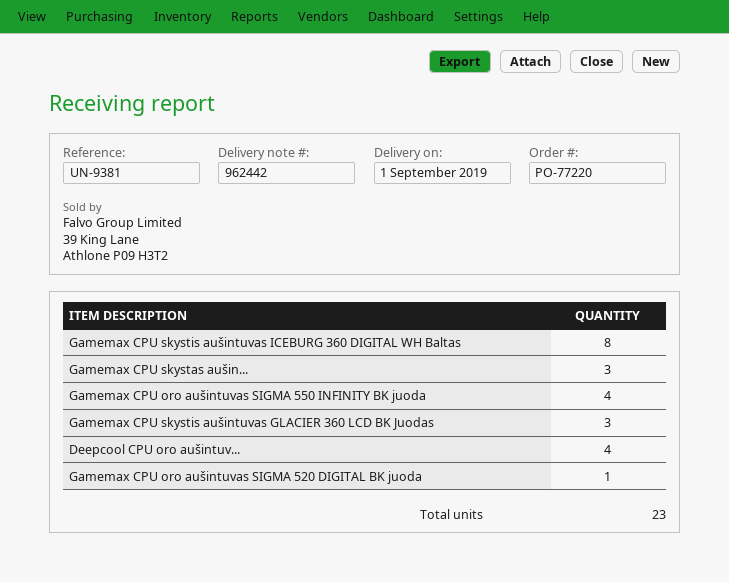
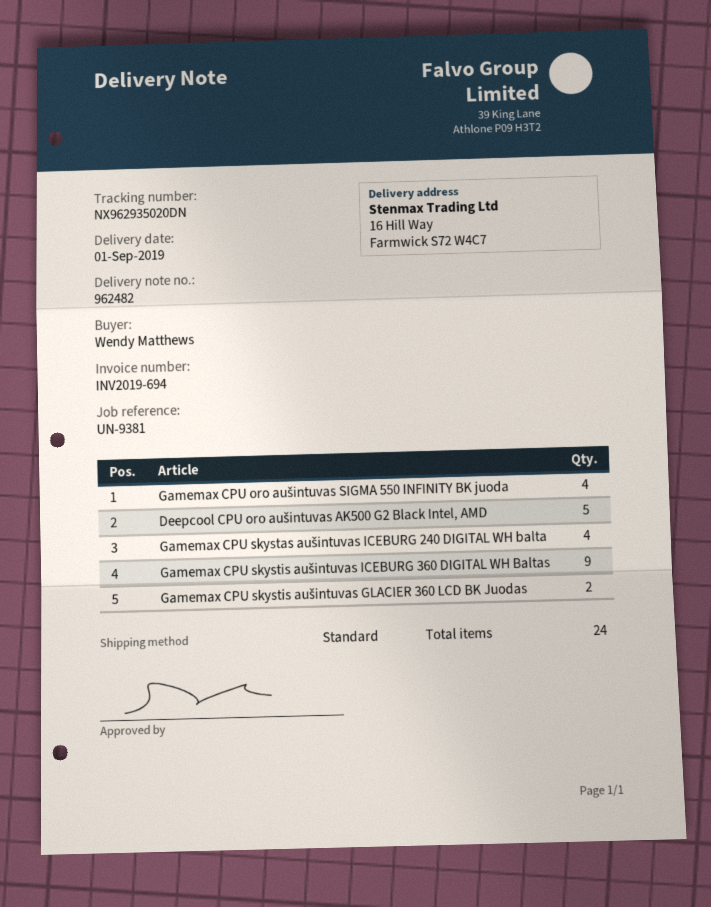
delivery note number: 962442 -> 962482
Gamemax CPU skystis aušintuvas ICEBURG 360 DIGITAL WH Baltas: 8 -> 9
Gamemax CPU skystas aušin...: 3 -> 4
Gamemax CPU skystis aušintuvas GLACIER 360 LCD BK Juodas: 3 -> 2
Deepcool CPU oro aušintuv...: 4 -> 5
Gamemax CPU oro aušintuvas SIGMA 520 DIGITAL BK juoda: 1 -> none
total quantity: 23 -> 24

